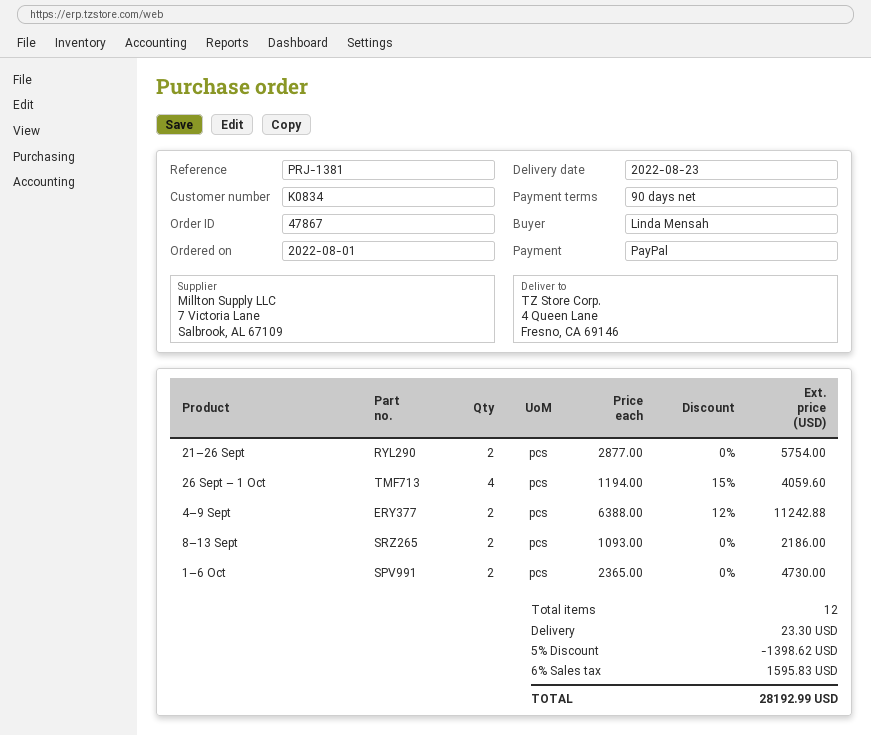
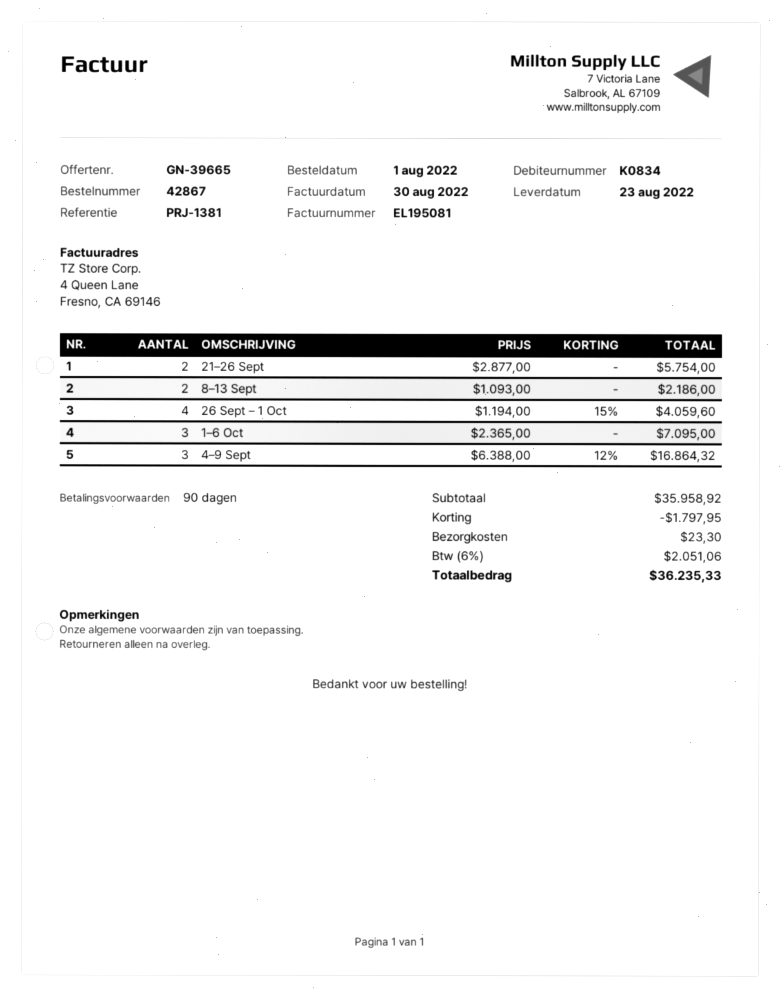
order number: 47867 -> 42867
4–9 Sept: 2 x 6388.00 - 12% = 11242.88 -> 3 x 6388.00 - 12% = 16864.32
1–6 Oct: 2 x 2365.00 = 4730.00 -> 3 x 2365.00 = 7095.00
discount: 1398.62 -> 1797.95
tax: 6% = 1595.83 -> 6% = 2051.06
total: 28192.99 -> 36235.33

